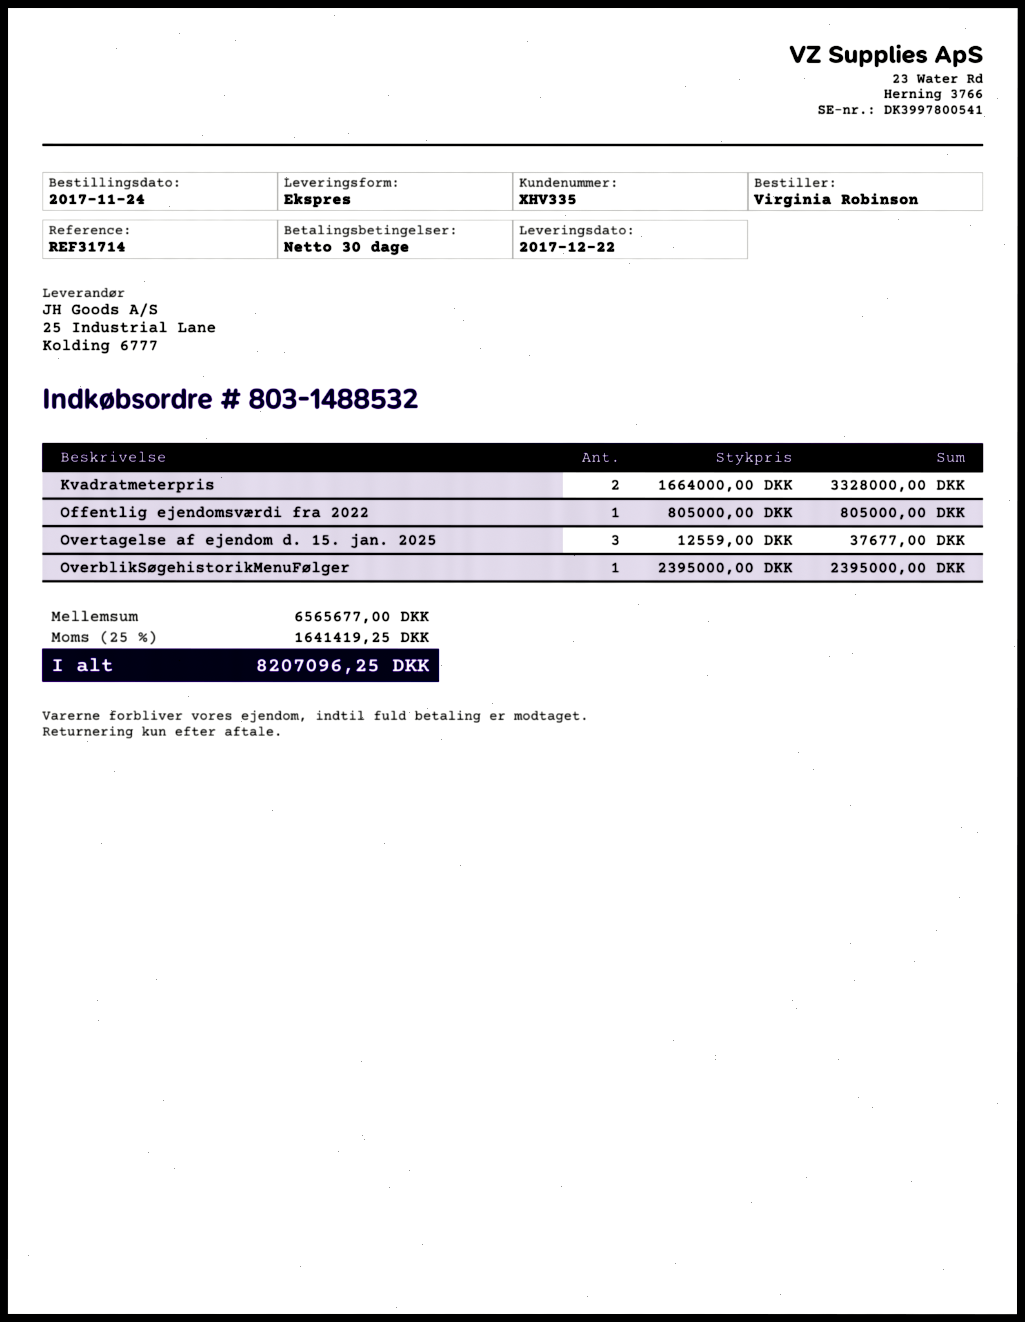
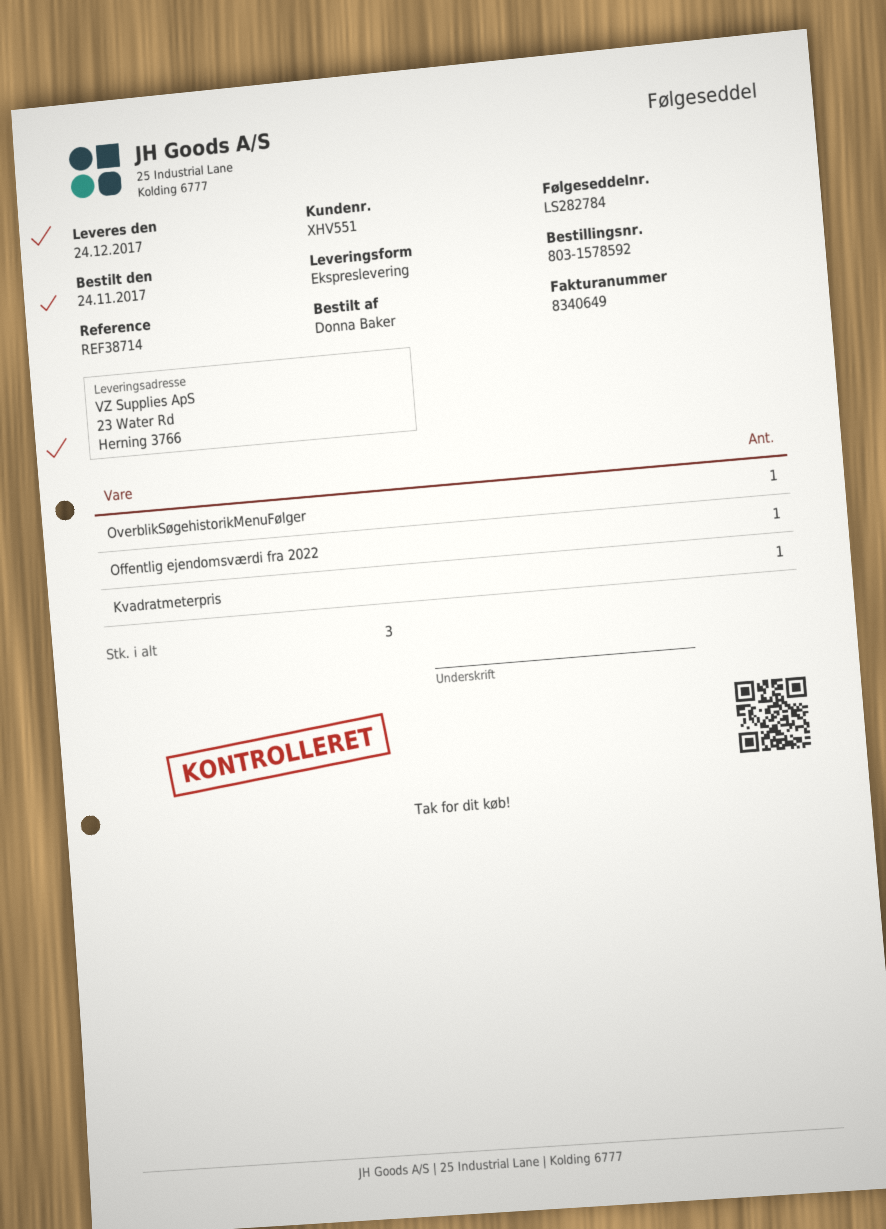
order number: 803-1488532 -> 803-1578592
delivery date: 2017-12-22 -> 2017-12-24
customer number: XHV335 -> XHV551
reference: REF31714 -> REF38714
ordered by: Virginia Robinson -> Donna Baker
Kvadratmeterpris: 2 -> 1
Overtagelse af ejendom d. 15. jan. 2025: 3 -> none

